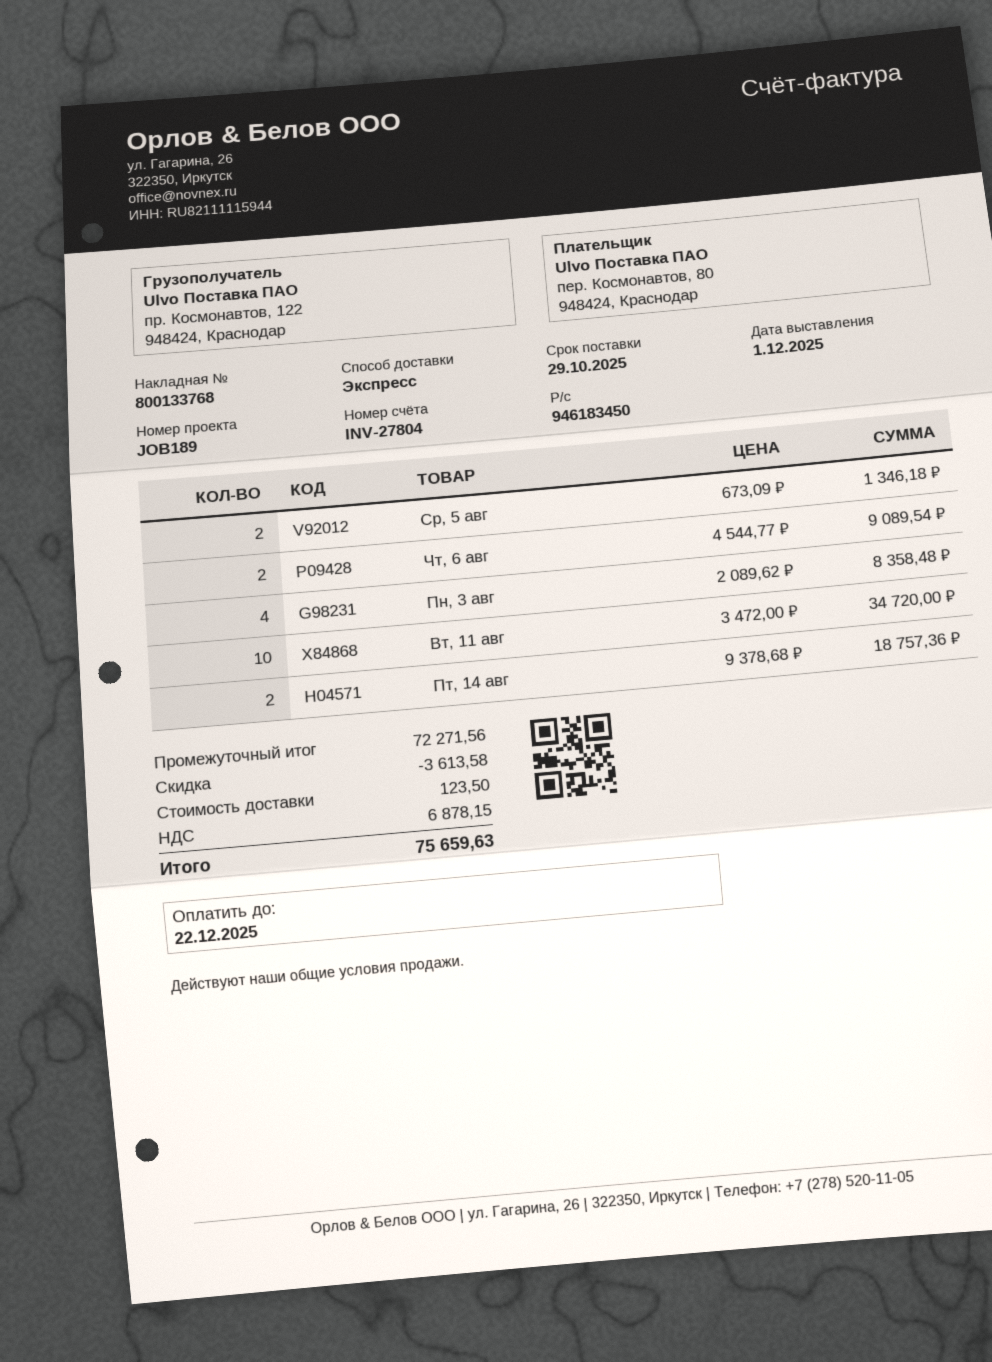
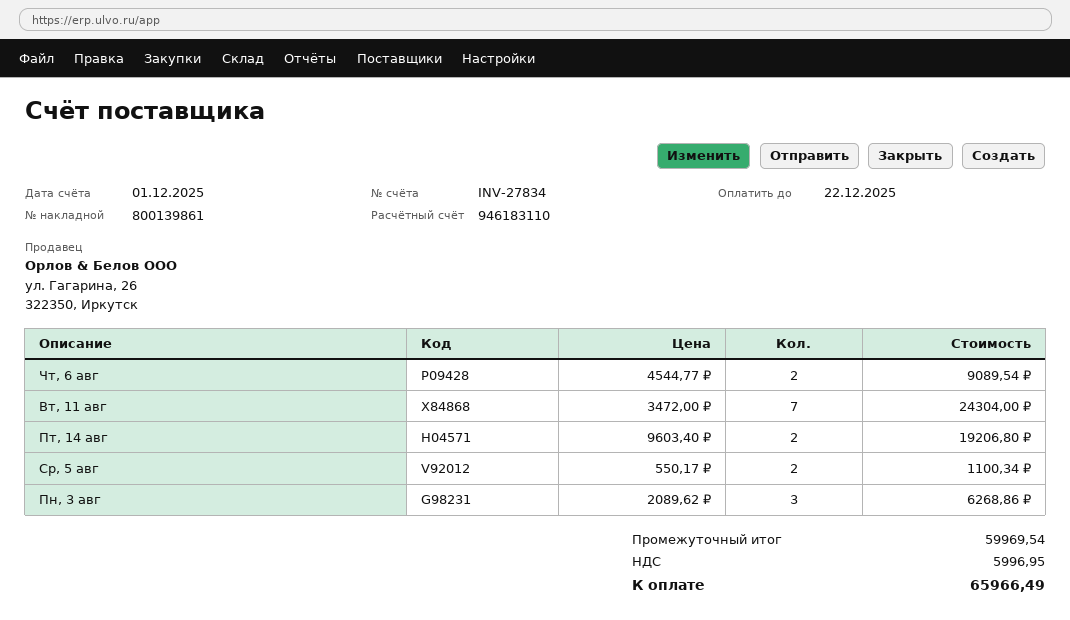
delivery note number: 800133768 -> 800139861
invoice number: INV-27804 -> INV-27834
bank account: 946183450 -> 946183110
Ср, 5 авг: 2 x 673.09 = 1346.18 -> 2 x 550.17 = 1100.34
Пн, 3 авг: 4 x 2089.62 = 8358.48 -> 3 x 2089.62 = 6268.86
Вт, 11 авг: 10 x 3472.00 = 34720.00 -> 7 x 3472.00 = 24304.00
Пт, 14 авг: 2 x 9378.68 = 18757.36 -> 2 x 9603.40 = 19206.80
subtotal: 72271.56 -> 59969.54
discount: 3613.58 -> none
shipping: 123.50 -> none
tax: 6878.15 -> 5996.95
total: 75659.63 -> 65966.49

